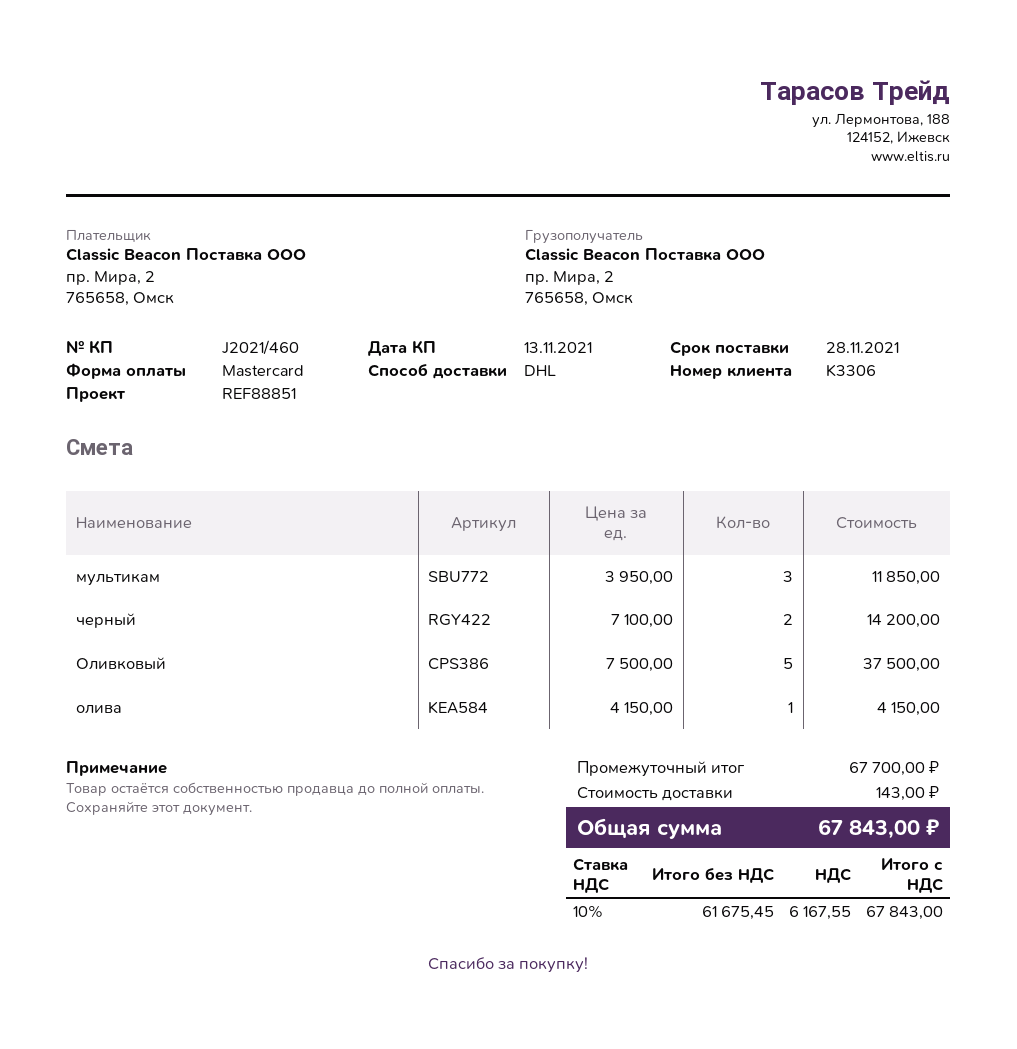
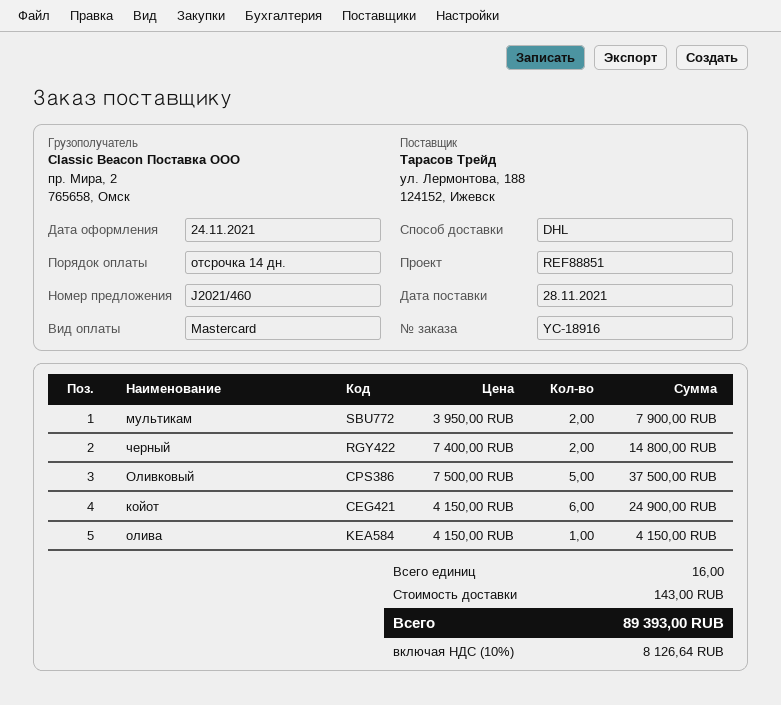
мультикам: 3 x 3950.00 = 11850.00 -> 2 x 3950.00 = 7900.00
черный: 2 x 7100.00 = 14200.00 -> 2 x 7400.00 = 14800.00
койот: none -> 6 x 4150.00 = 24900.00
tax: 10% = 6167.55 -> 10% = 8126.64
total: 67843.00 -> 89393.00

